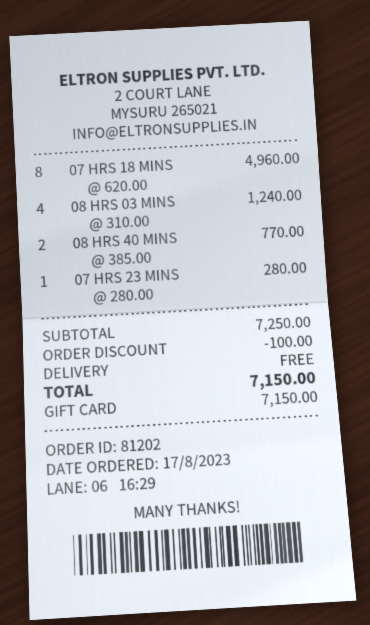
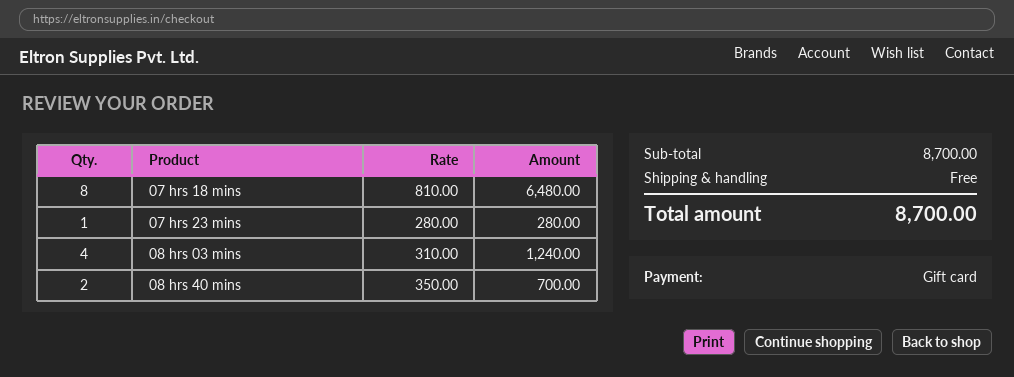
07 HRS 18 MINS: 8 x 620.00 = 4960.00 -> 8 x 810.00 = 6480.00
08 HRS 40 MINS: 2 x 385.00 = 770.00 -> 2 x 350.00 = 700.00
subtotal: 7250.00 -> 8700.00
discount: 100.00 -> none
total: 7150.00 -> 8700.00

